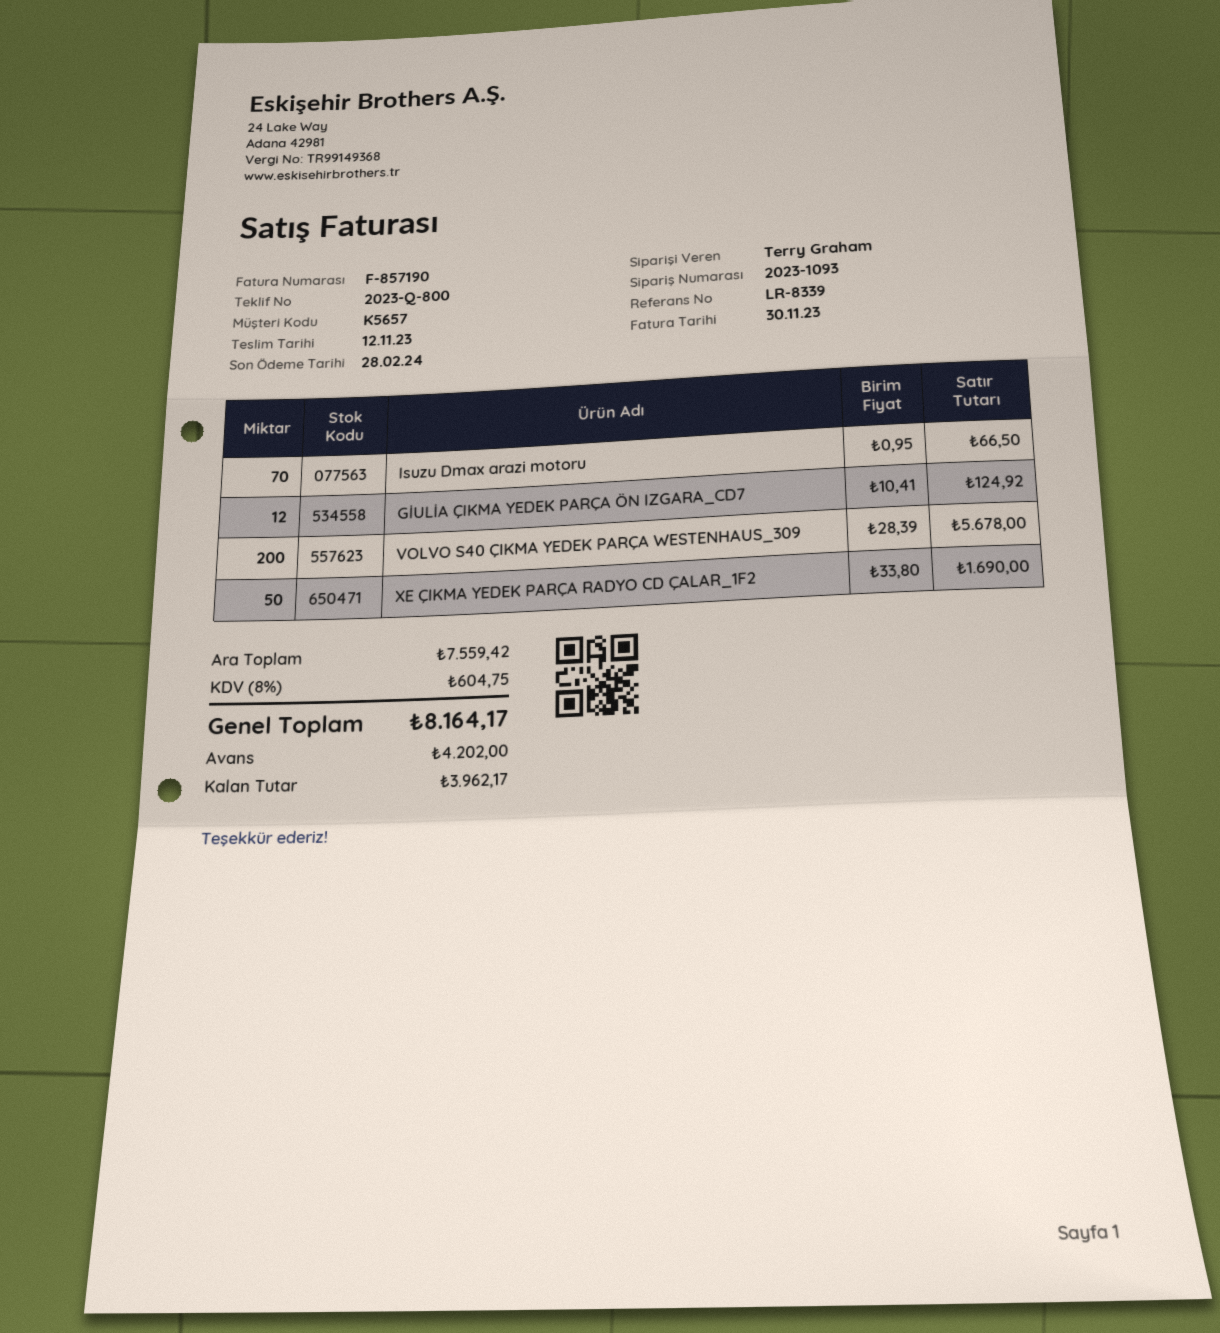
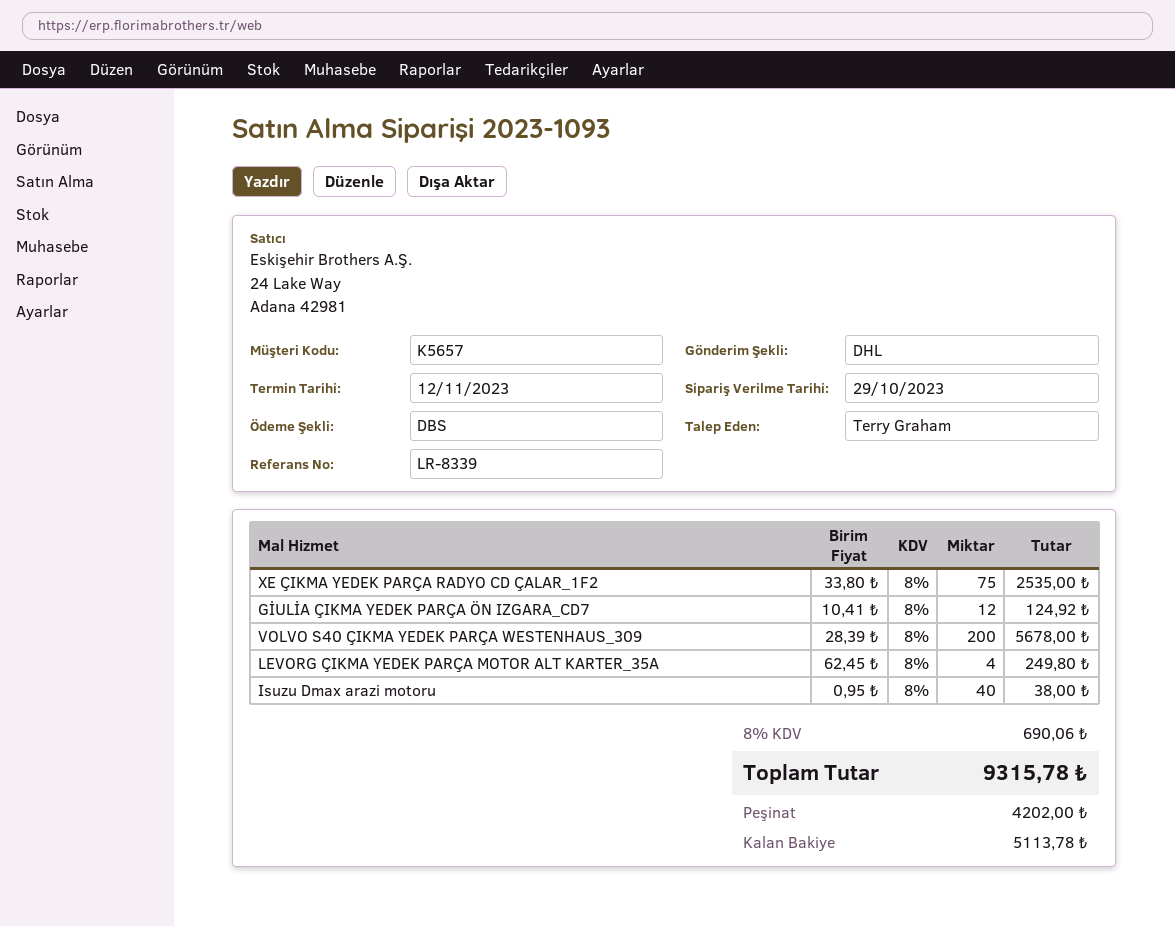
Isuzu Dmax arazi motoru: 70 x 0.95 = 66.50 -> 40 x 0.95 = 38.00
XE ÇIKMA YEDEK PARÇA RADYO CD ÇALAR_1F2: 50 x 33.80 = 1690.00 -> 75 x 33.80 = 2535.00
LEVORG ÇIKMA YEDEK PARÇA MOTOR ALT KARTER_35A: none -> 4 x 62.45 = 249.80
tax: 8% = 604.75 -> 8% = 690.06
total: 8164.17 -> 9315.78
balance: 3962.17 -> 5113.78

